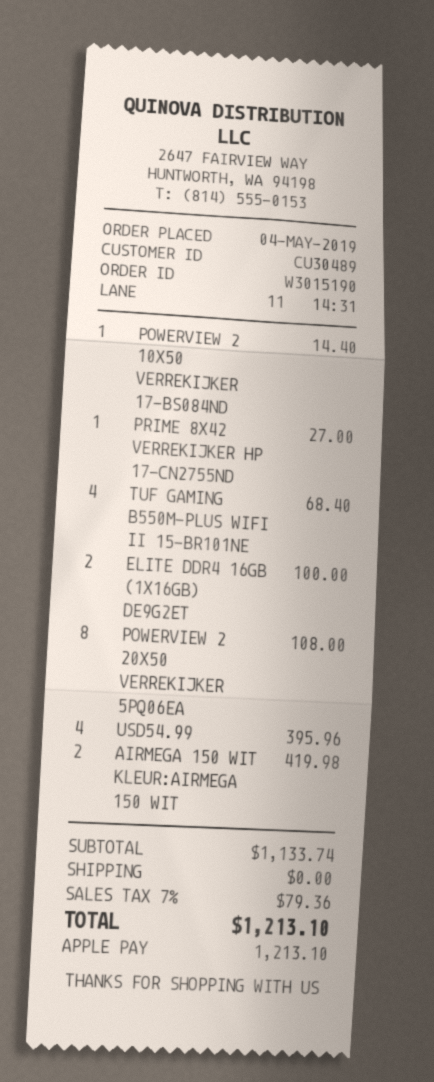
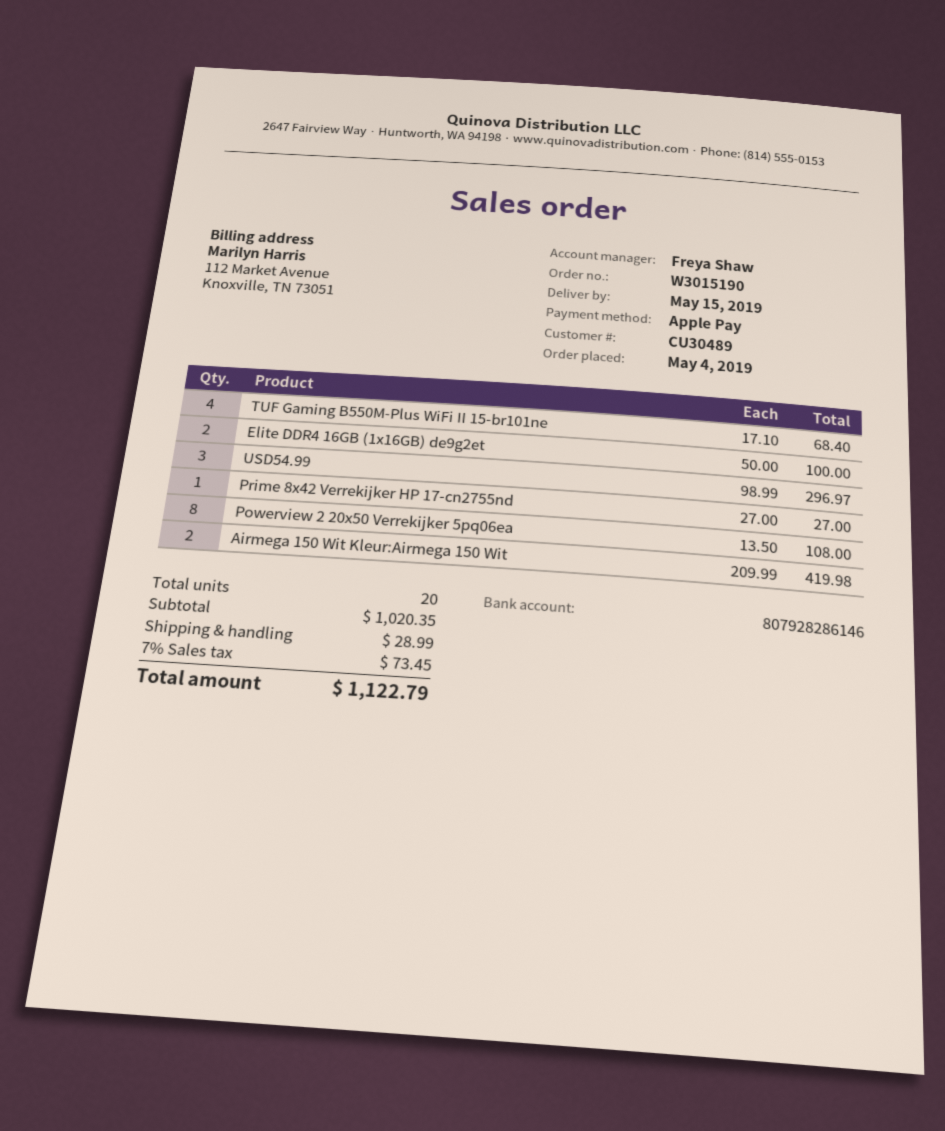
POWERVIEW 2 10X50 VERREKIJKER 17-BS084ND: 1 for 14.40 -> none
USD54.99: 4 for 395.96 -> 3 for 296.97
subtotal: 1133.74 -> 1020.35
shipping: 0.00 -> 28.99
tax: 7% = 79.36 -> 7% = 73.45
total: 1213.10 -> 1122.79

